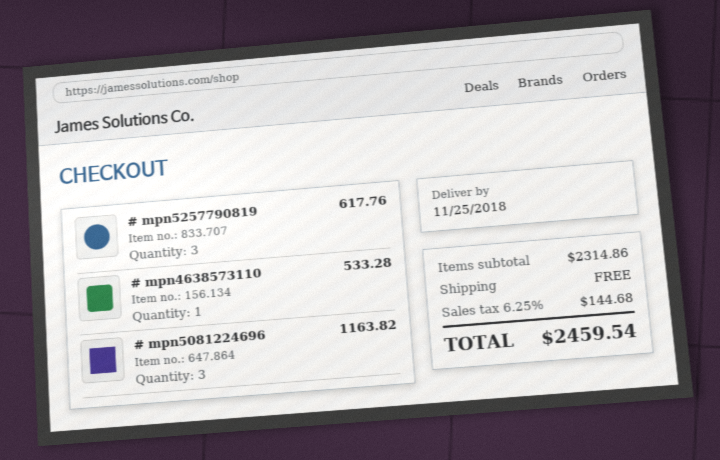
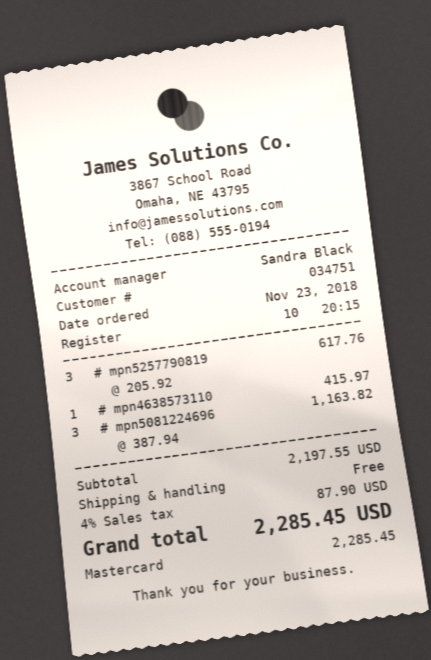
# mpn4638573110: 1 for 533.28 -> 1 for 415.97
subtotal: 2314.86 -> 2197.55
tax: 6.25% = 144.68 -> 4% = 87.90
total: 2459.54 -> 2285.45

